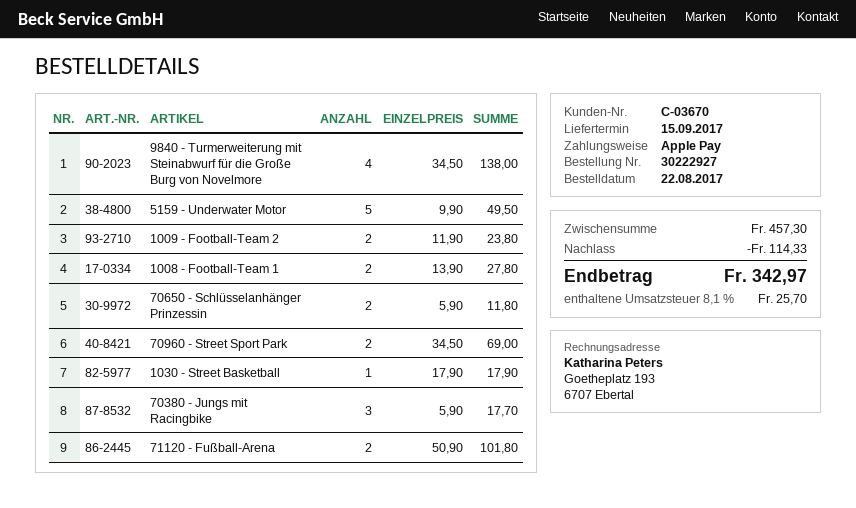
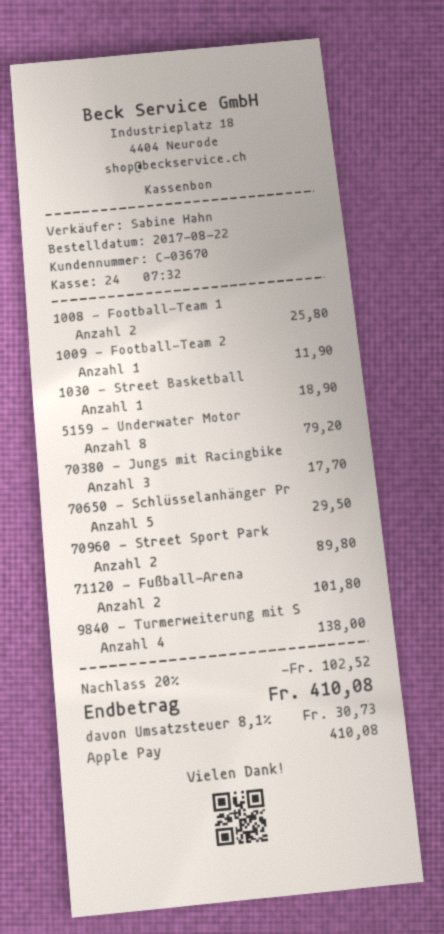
5159 - Underwater Motor: 5 for 49.50 -> 8 for 79.20
1009 - Football-Team 2: 2 for 23.80 -> 1 for 11.90
1008 - Football-Team 1: 2 for 27.80 -> 2 for 25.80
70650 - Schlüsselanhänger Prinzessin: 2 for 11.80 -> 5 for 29.50
70960 - Street Sport Park: 2 for 69.00 -> 2 for 89.80
1030 - Street Basketball: 1 for 17.90 -> 1 for 18.90
discount: 114.33 -> 102.52
tax: 8.1% = 25.70 -> 8.1% = 30.73
total: 342.97 -> 410.08

